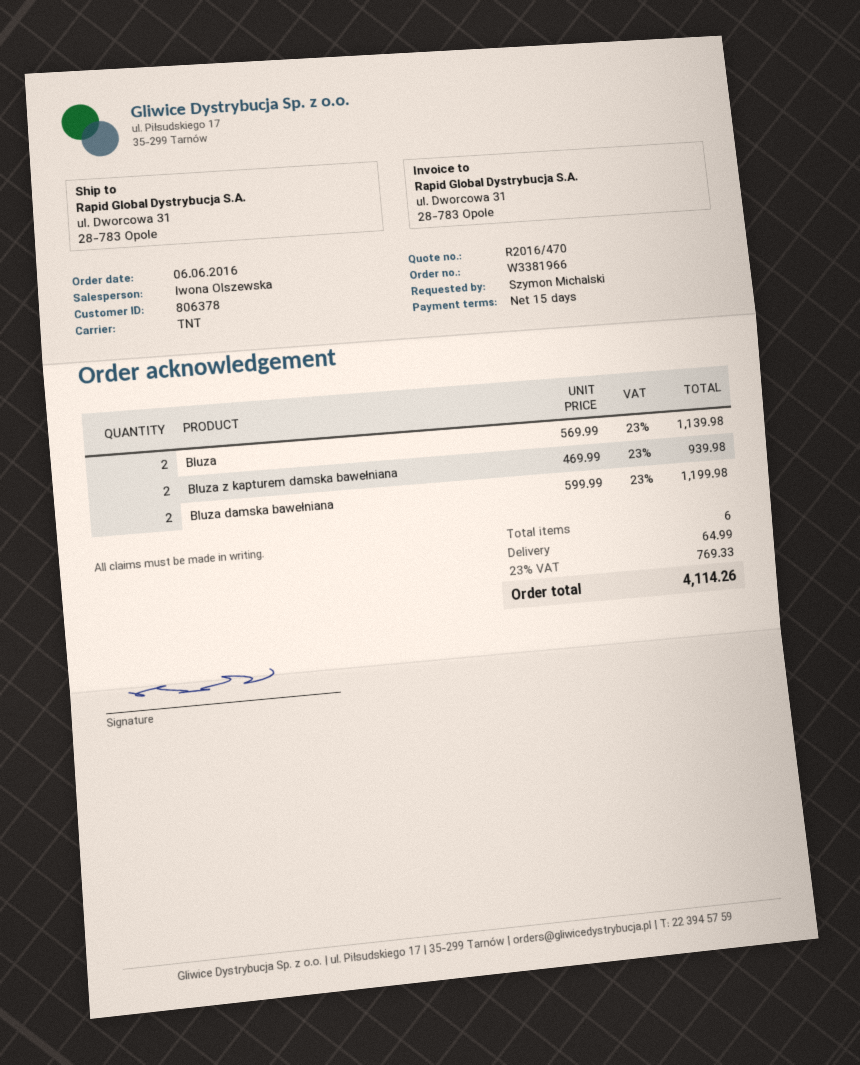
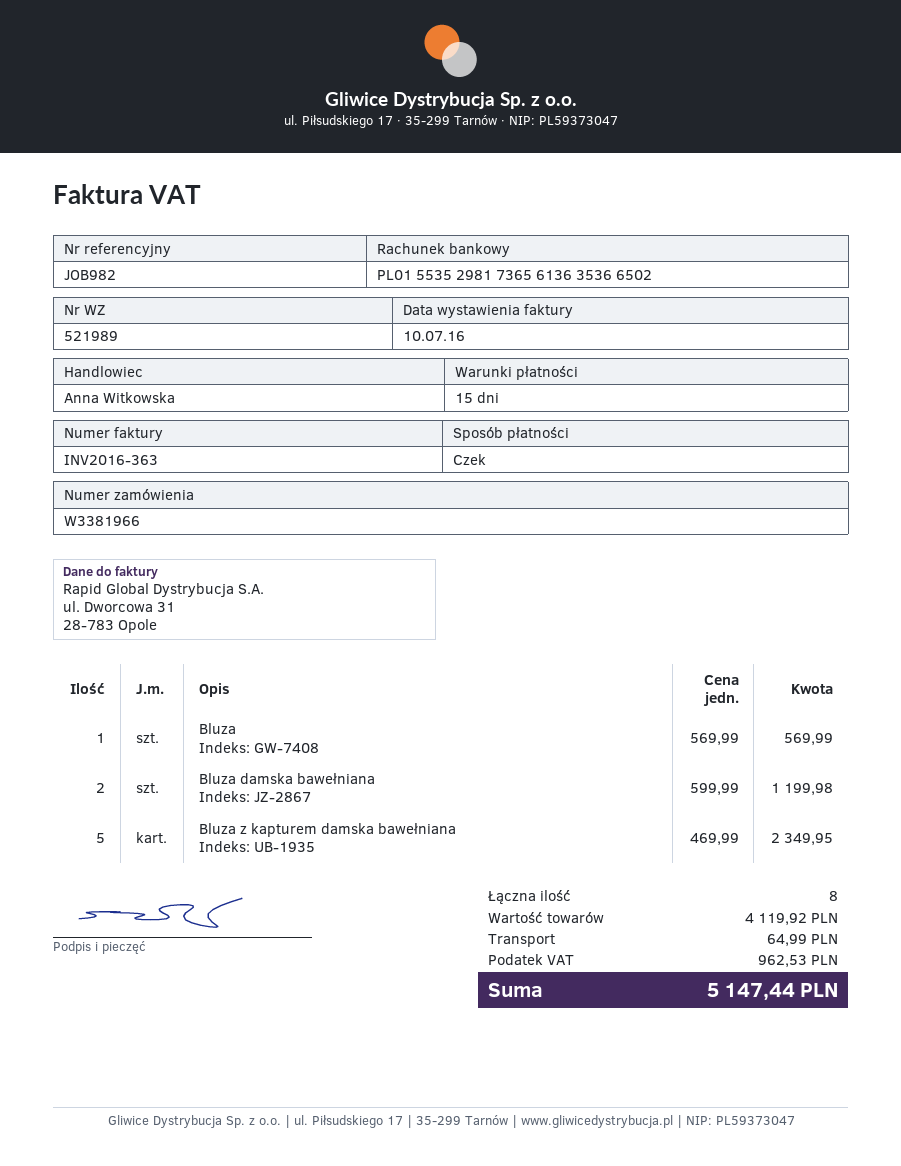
sales rep: Iwona Olszewska -> Anna Witkowska
Bluza: 2 x 569.99 = 1139.98 -> 1 x 569.99 = 569.99
Bluza z kapturem damska bawełniana: 2 x 469.99 = 939.98 -> 5 x 469.99 = 2349.95
total quantity: 6 -> 8
tax: 769.33 -> 962.53
total: 4114.26 -> 5147.44

